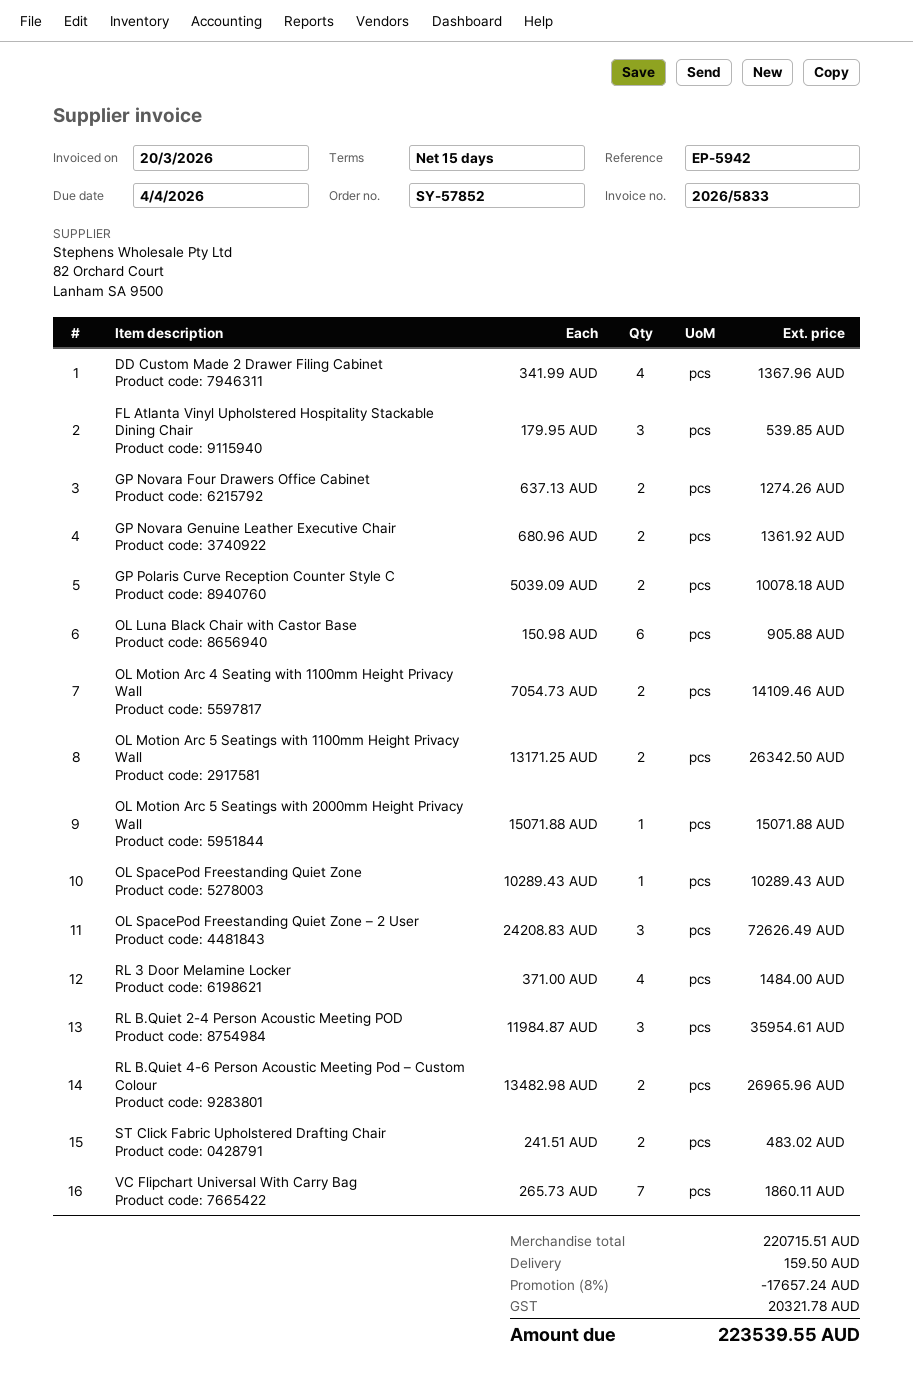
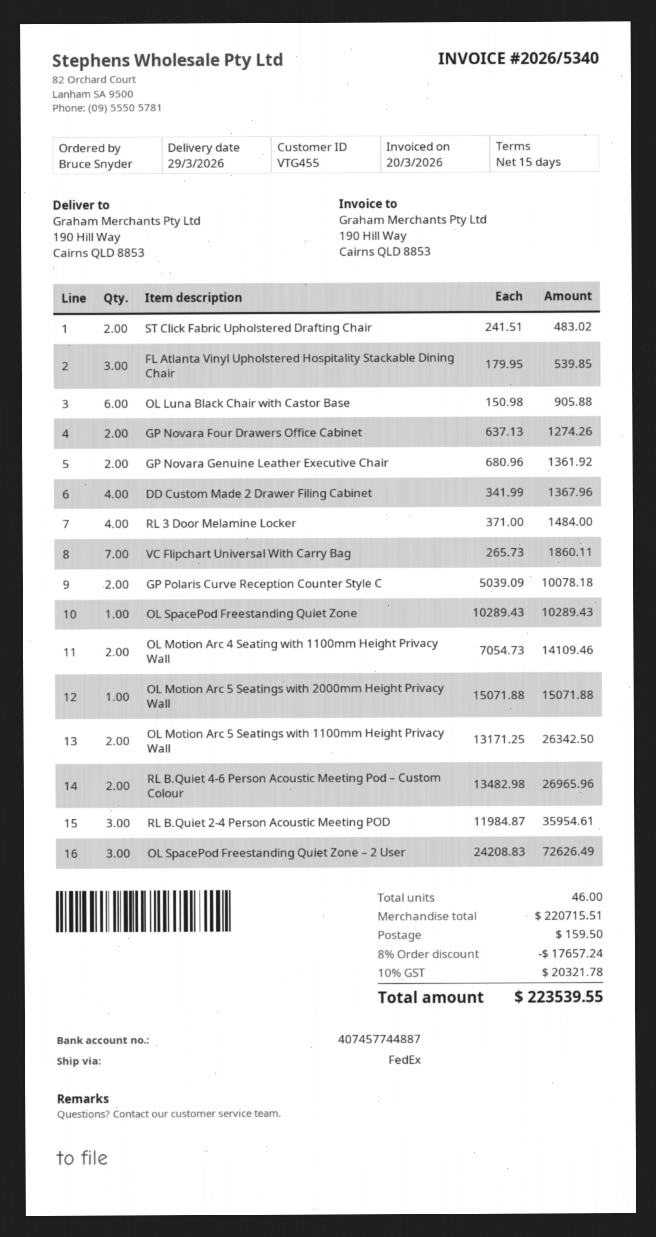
invoice number: 2026/5833 -> 2026/5340

